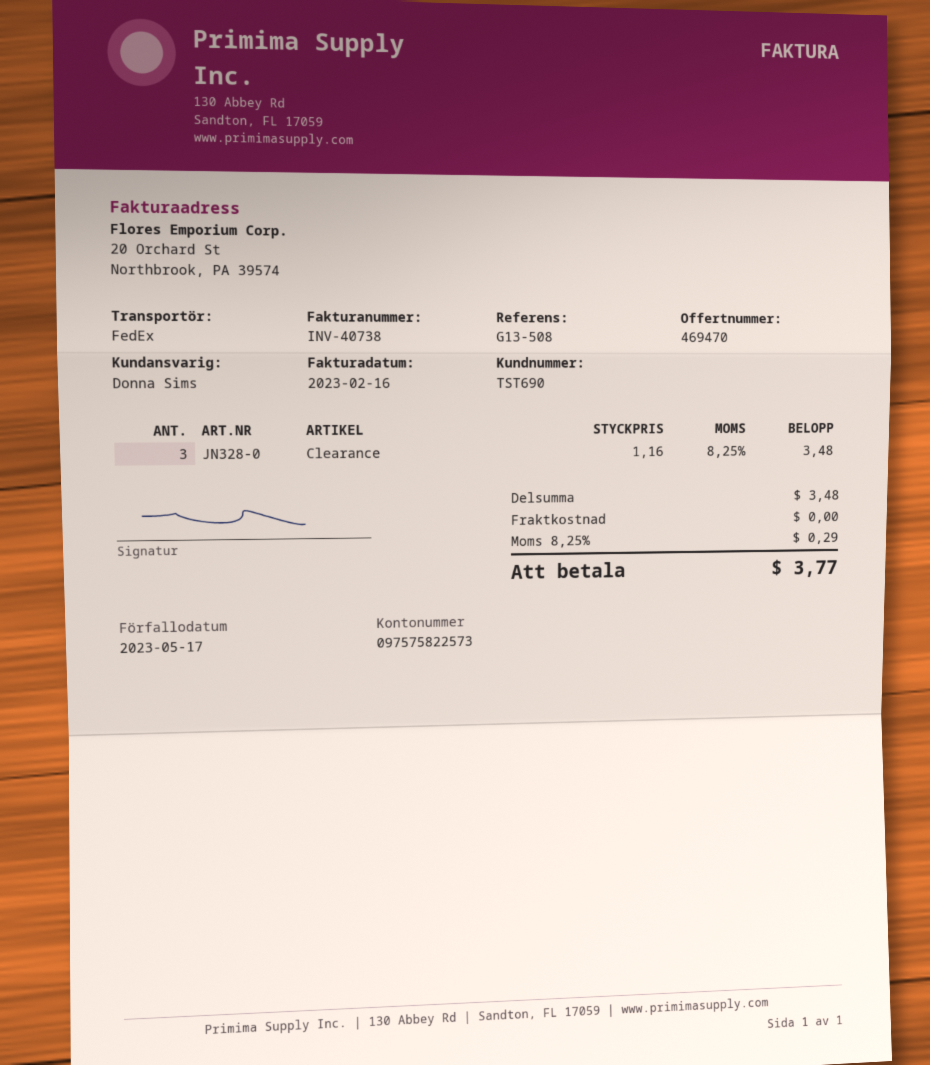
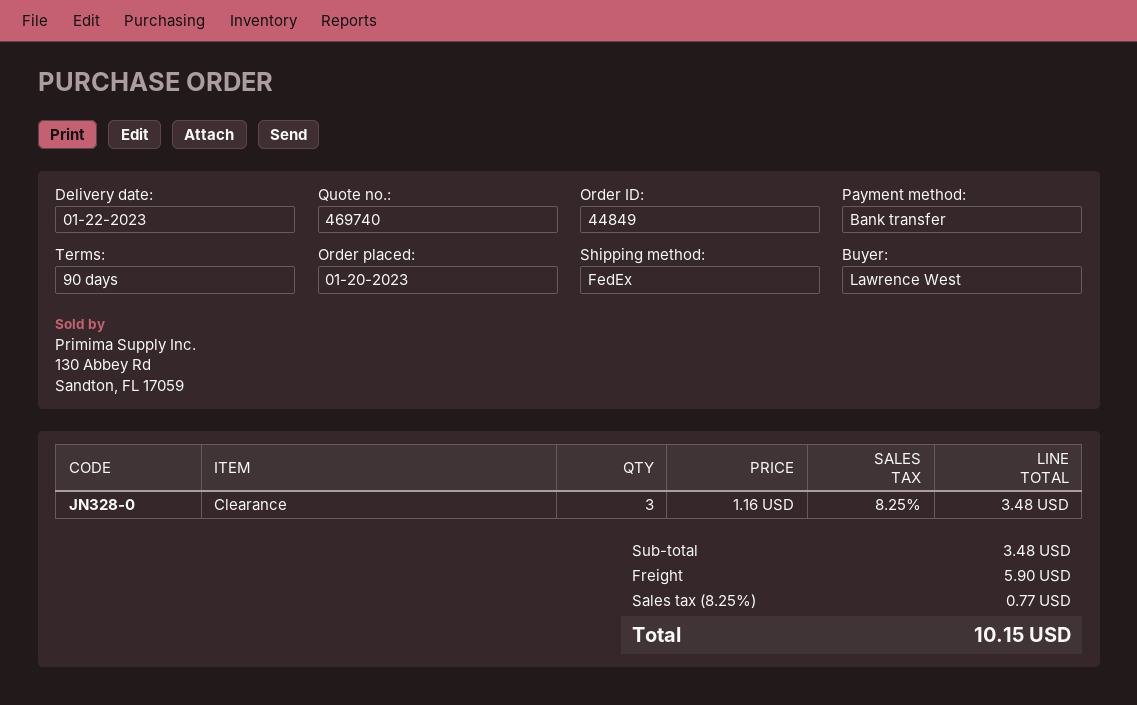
quote number: 469470 -> 469740
shipping: 0.00 -> 5.90
tax: 8.25% = 0.29 -> 8.25% = 0.77
total: 3.77 -> 10.15

